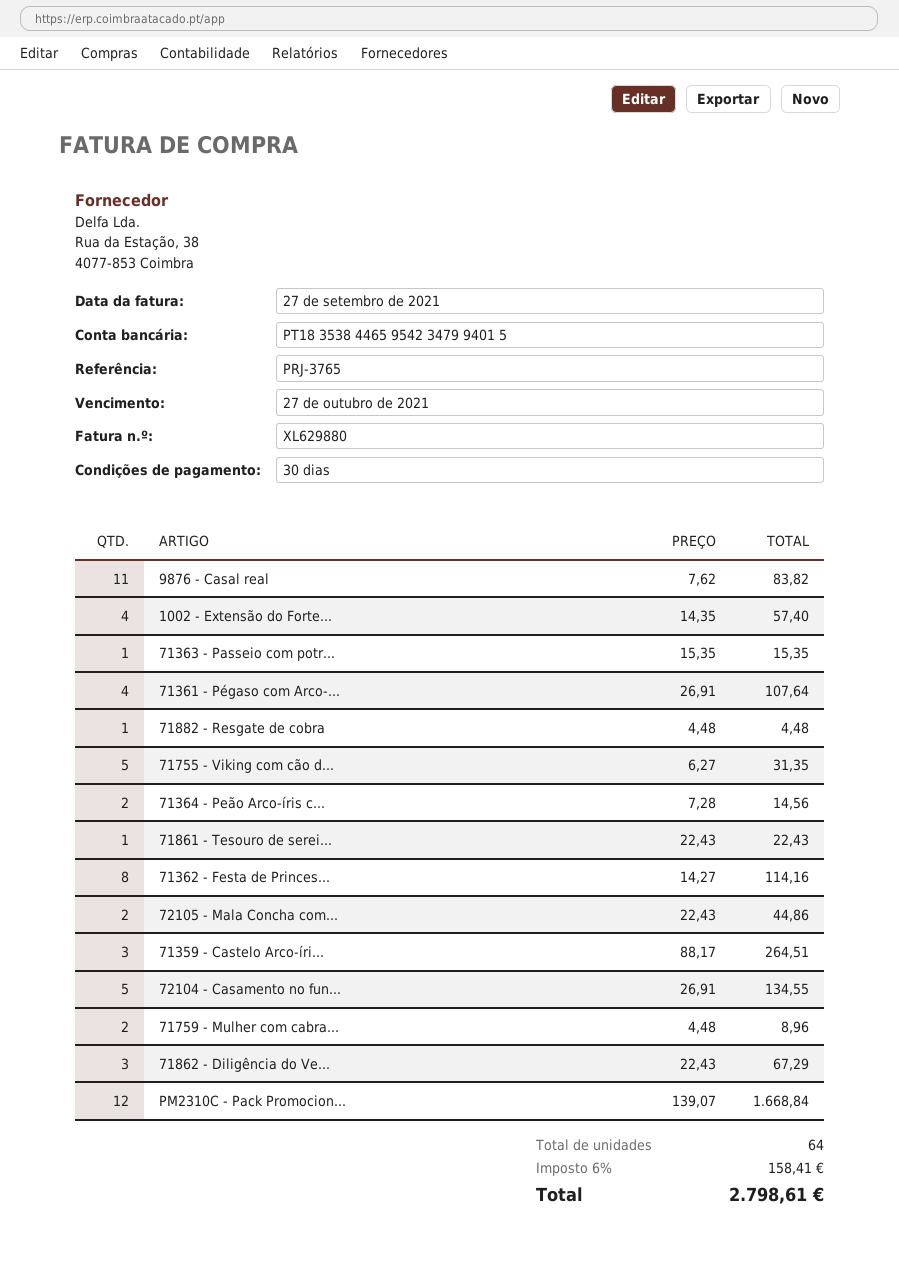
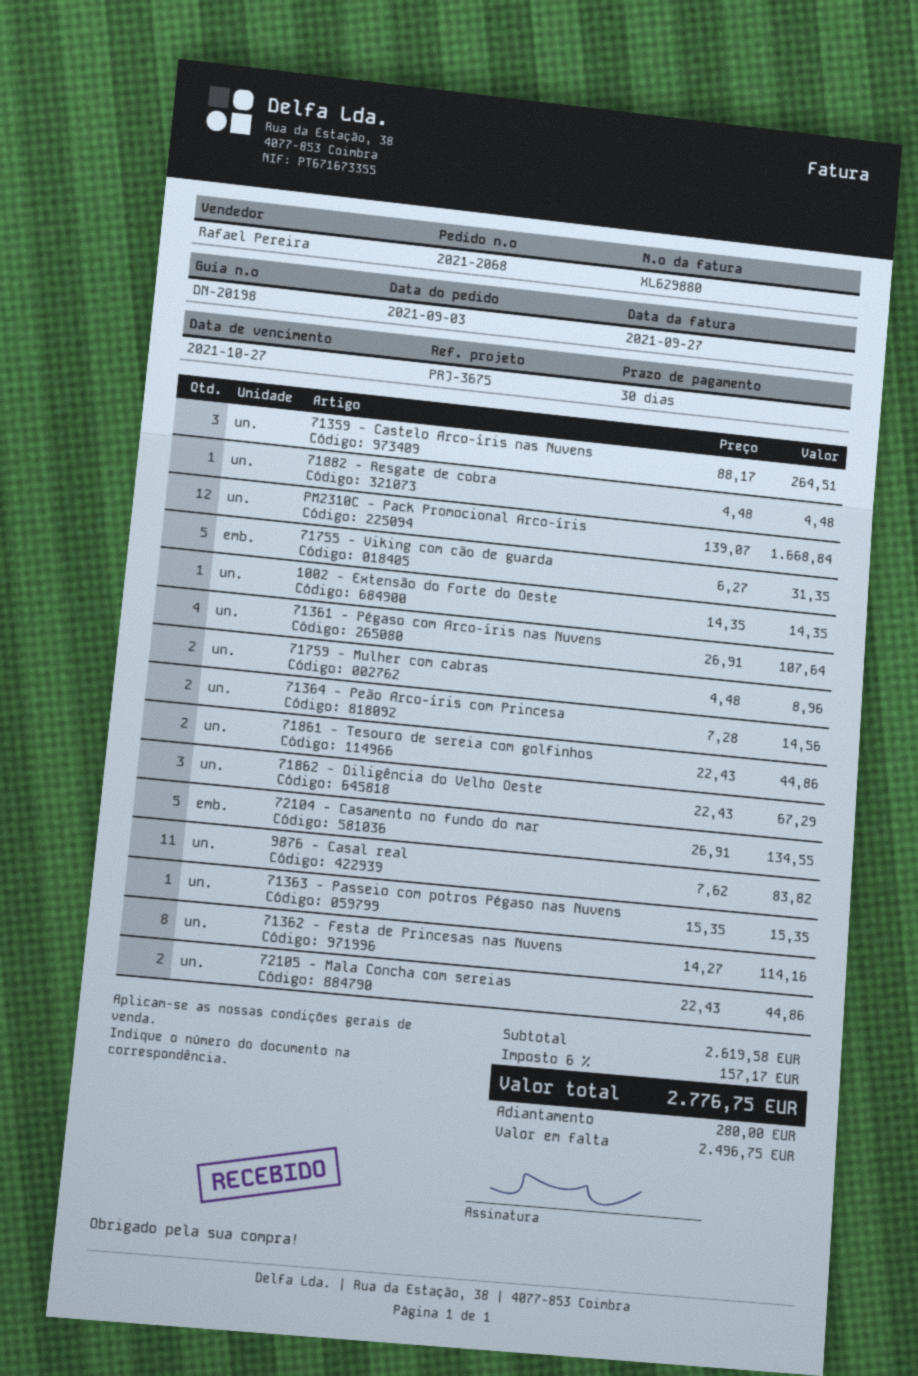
reference: PRJ-3765 -> PRJ-3675
1002 - Extensão do Forte...: 4 x 14.35 = 57.40 -> 1 x 14.35 = 14.35
71861 - Tesouro de serei...: 1 x 22.43 = 22.43 -> 2 x 22.43 = 44.86
tax: 6% = 158.41 -> 6% = 157.17
total: 2798.61 -> 2776.75

